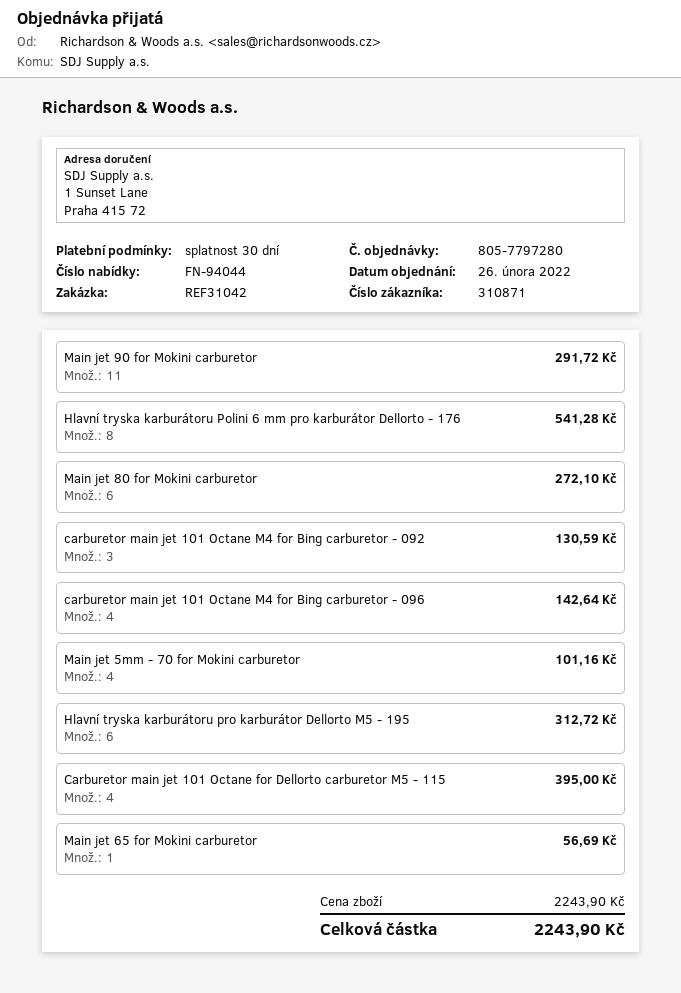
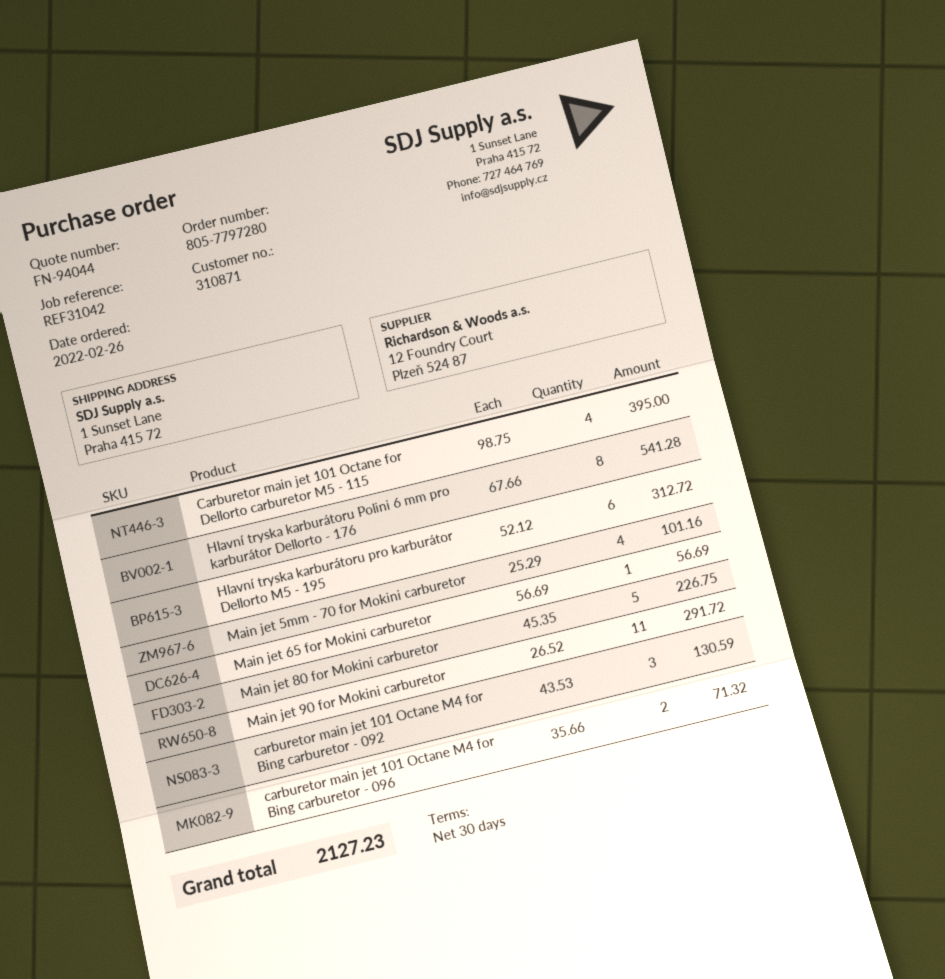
Main jet 80 for Mokini carburetor: 6 for 272.10 -> 5 for 226.75
carburetor main jet 101 Octane M4 for Bing carburetor - 096: 4 for 142.64 -> 2 for 71.32
total: 2243.90 -> 2127.23

